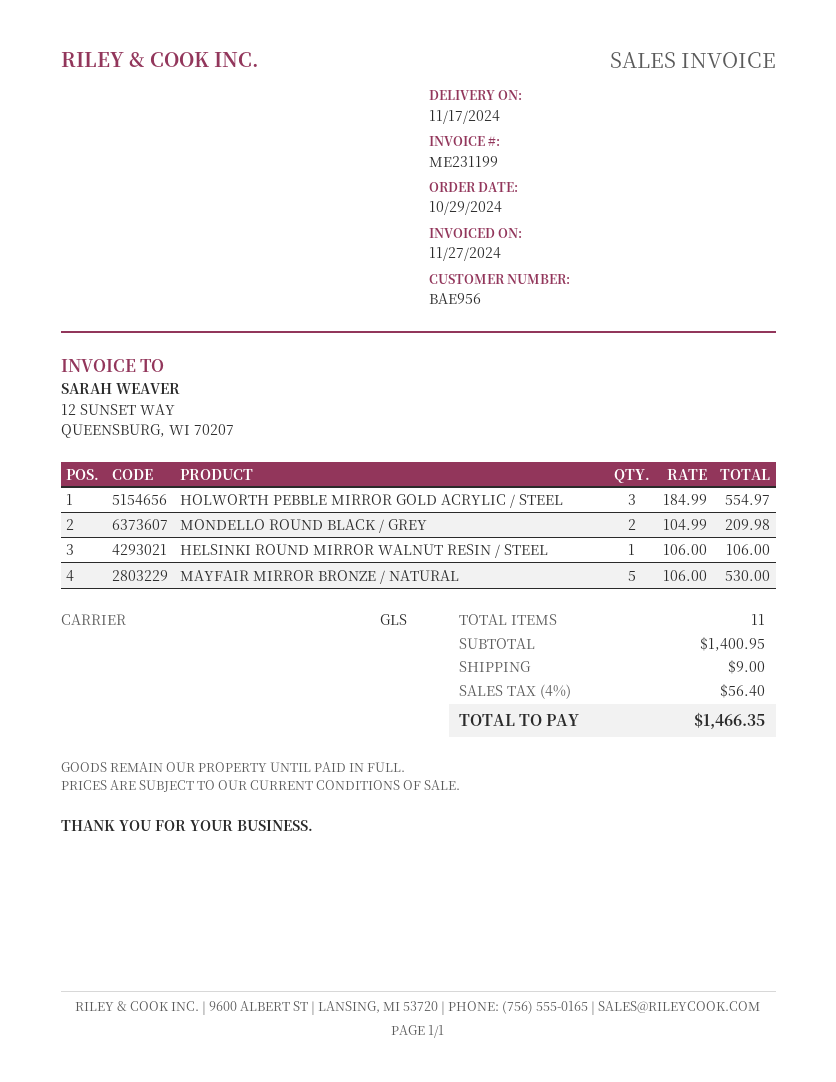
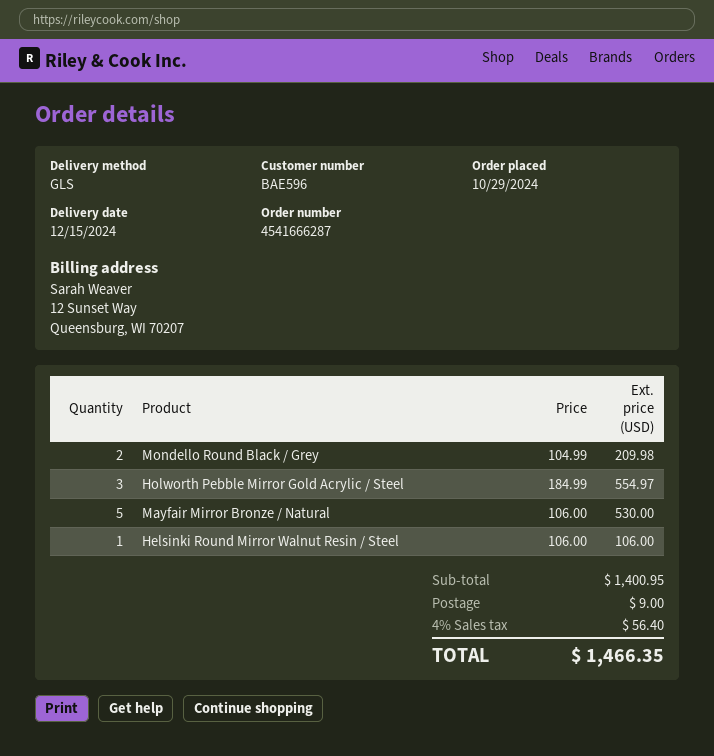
delivery date: 2024-11-17 -> 2024-12-15
customer number: BAE956 -> BAE596

